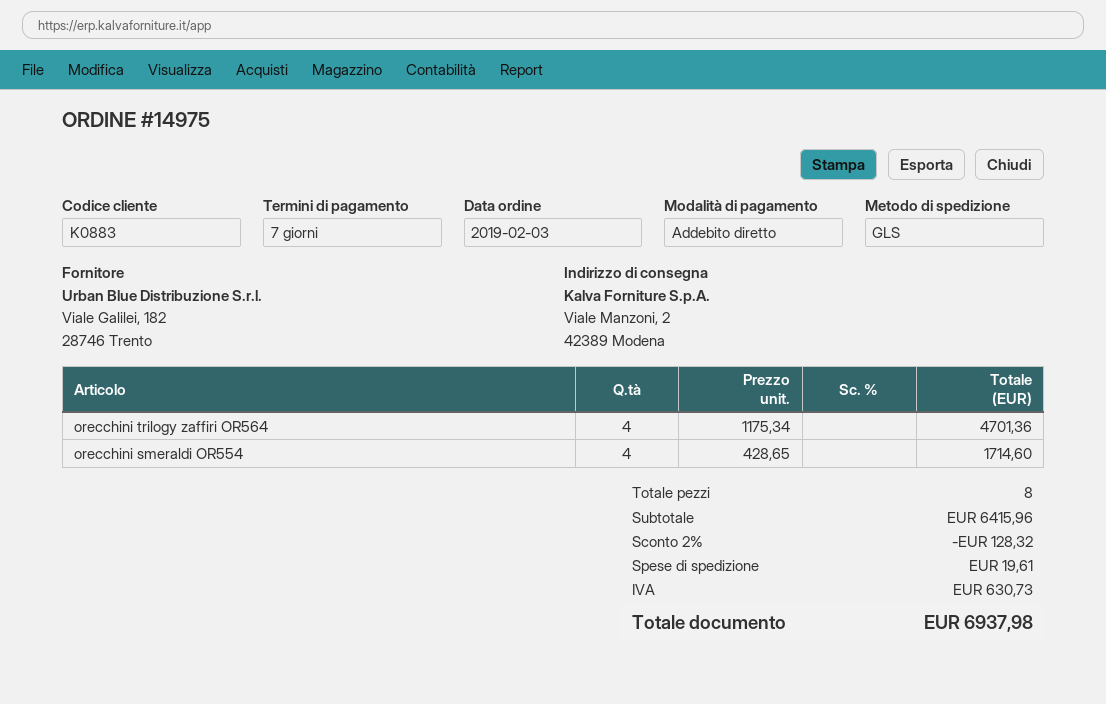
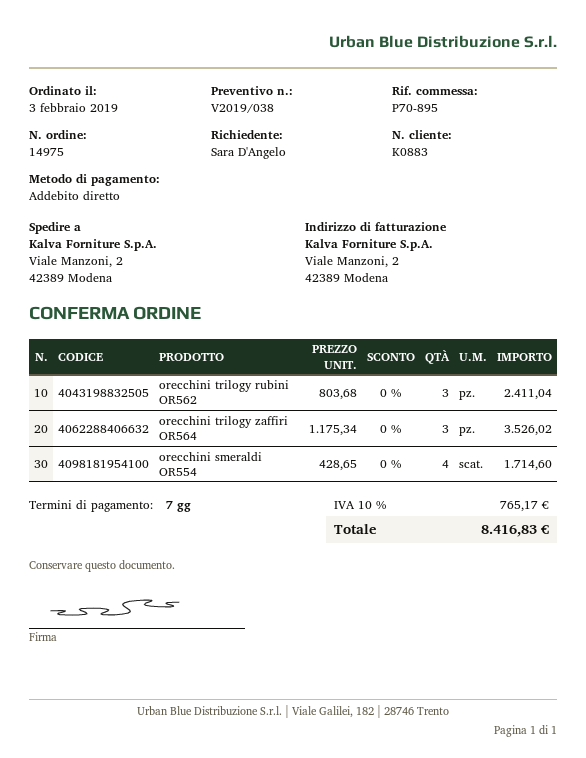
orecchini trilogy zaffiri OR564: 4 x 1175.34 = 4701.36 -> 3 x 1175.34 = 3526.02
orecchini trilogy rubini OR562: none -> 3 x 803.68 = 2411.04
discount: 2% = 128.32 -> none
shipping: 19.61 -> none
tax: 630.73 -> 765.17
total: 6937.98 -> 8416.83

